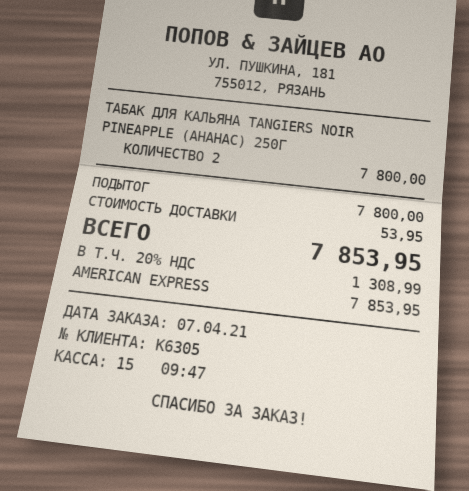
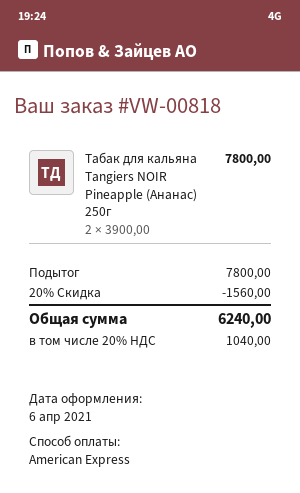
order date: 2021-04-07 -> 2021-04-06
discount: none -> 20% = 1560.00
shipping: 53.95 -> none
tax: 20% = 1308.99 -> 20% = 1040.00
total: 7853.95 -> 6240.00

